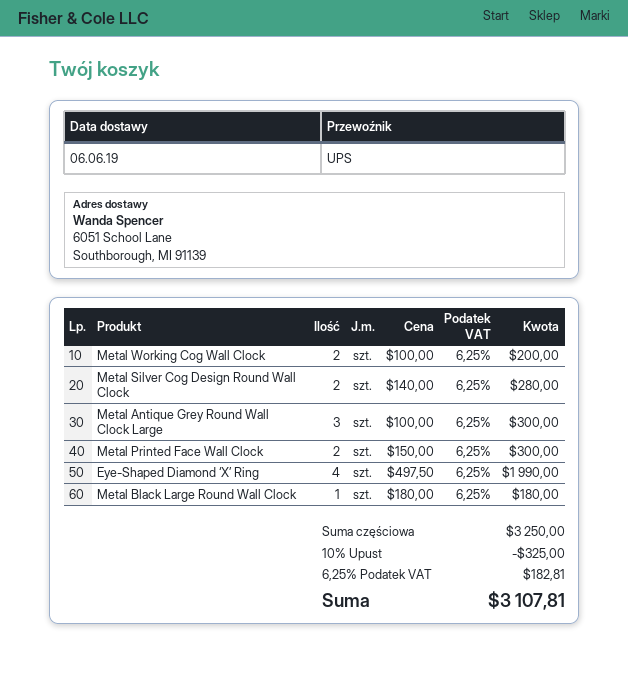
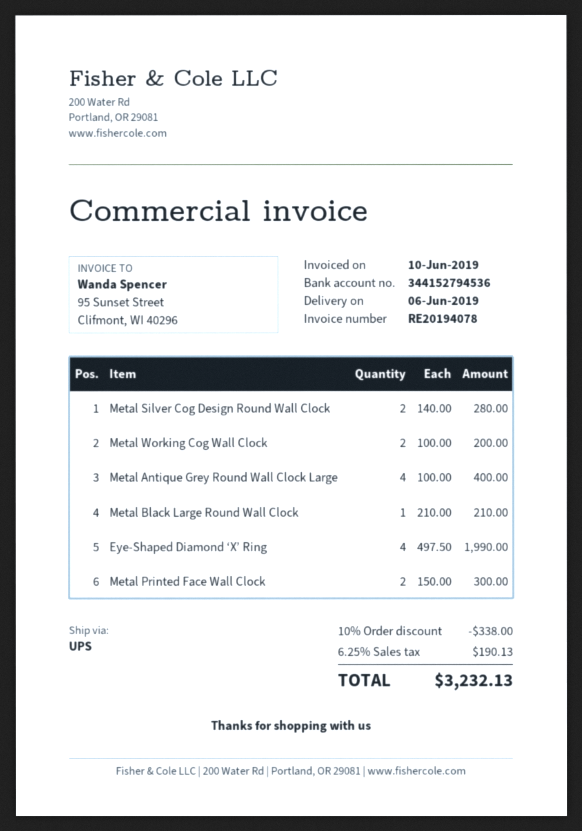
Metal Antique Grey Round Wall Clock Large: 3 x 100.00 = 300.00 -> 4 x 100.00 = 400.00
Metal Black Large Round Wall Clock: 1 x 180.00 = 180.00 -> 1 x 210.00 = 210.00
discount: 10% = 325.00 -> 10% = 338.00
tax: 6.25% = 182.81 -> 6.25% = 190.13
total: 3107.81 -> 3232.13

